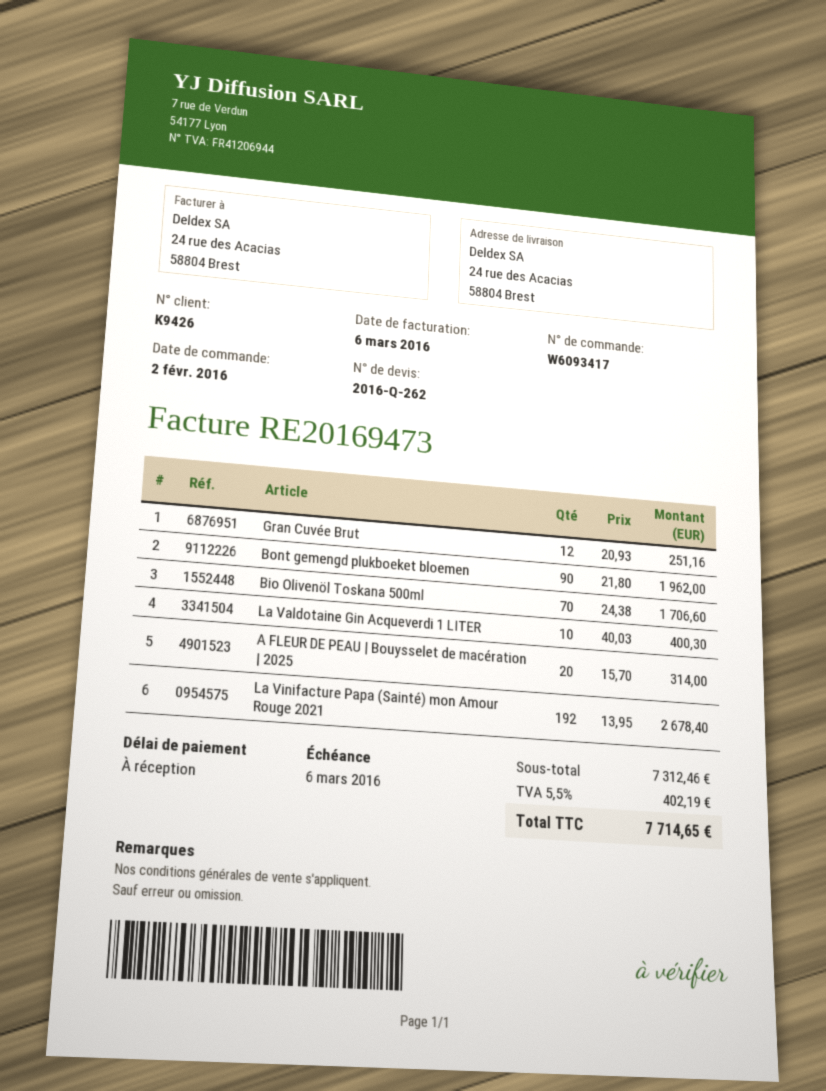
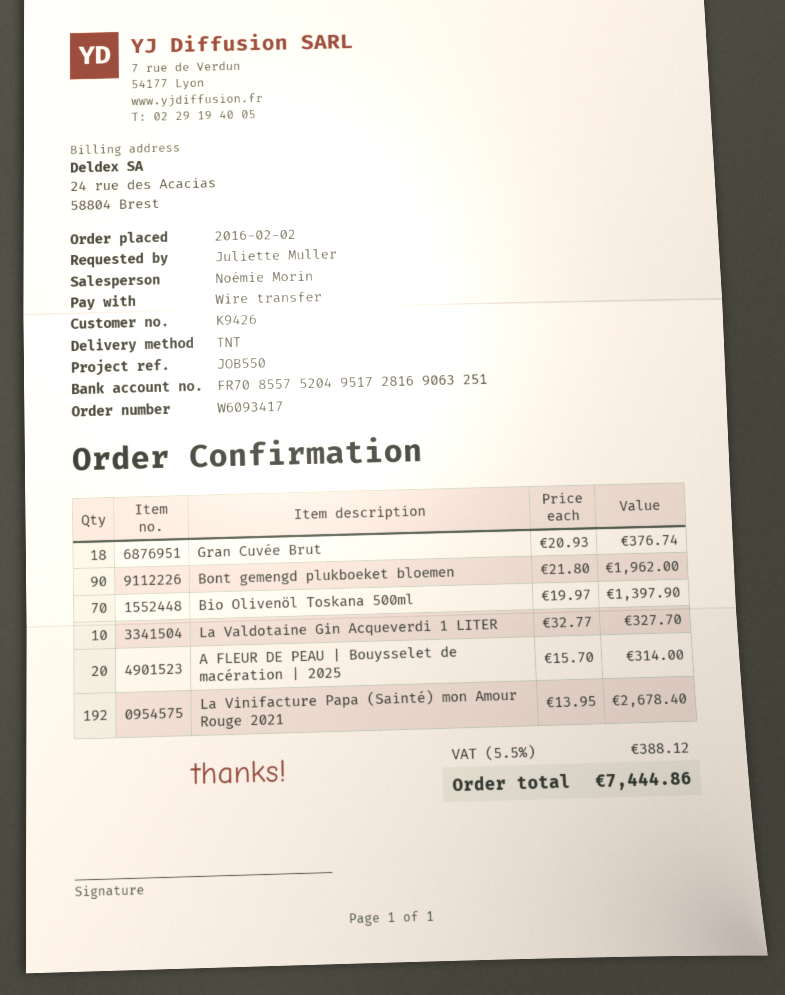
Gran Cuvée Brut: 12 x 20.93 = 251.16 -> 18 x 20.93 = 376.74
Bio Olivenöl Toskana 500ml: 70 x 24.38 = 1706.60 -> 70 x 19.97 = 1397.90
La Valdotaine Gin Acqueverdi 1 LITER: 10 x 40.03 = 400.30 -> 10 x 32.77 = 327.70
tax: 5.5% = 402.19 -> 5.5% = 388.12
total: 7714.65 -> 7444.86

